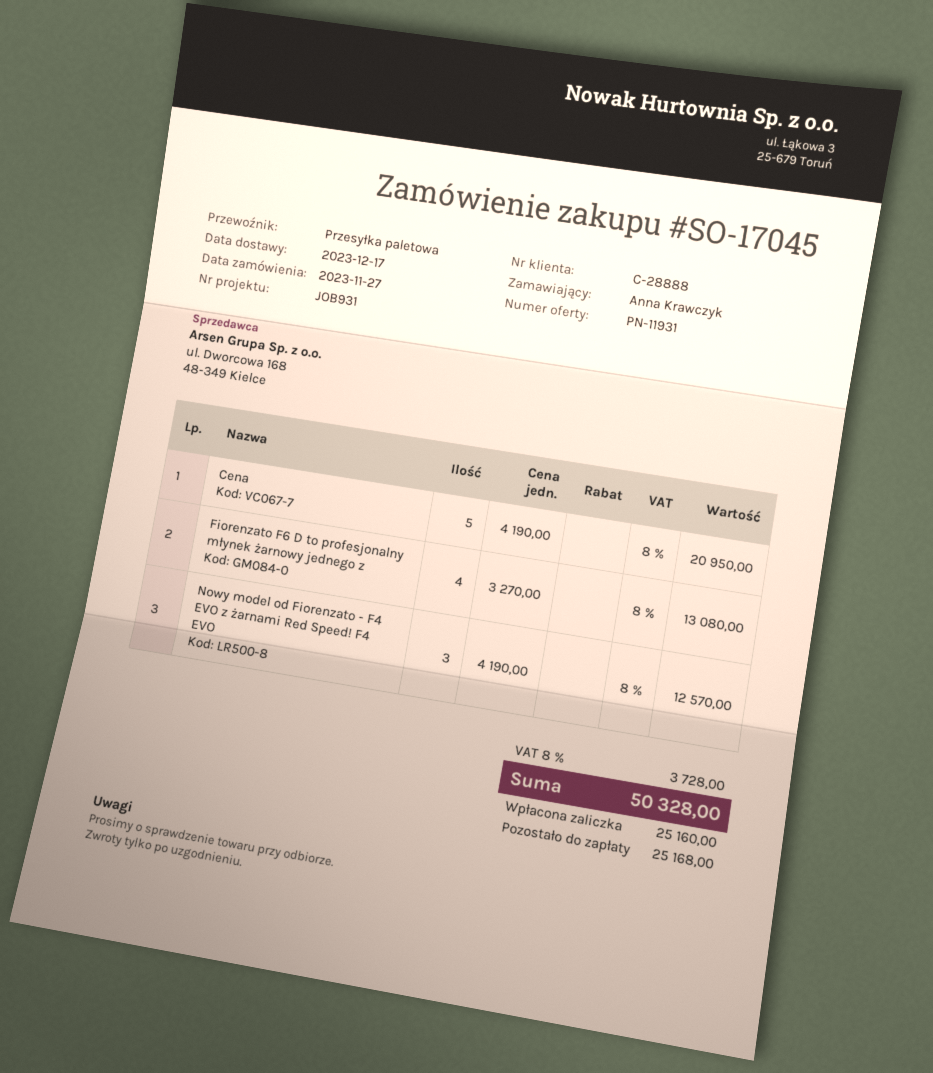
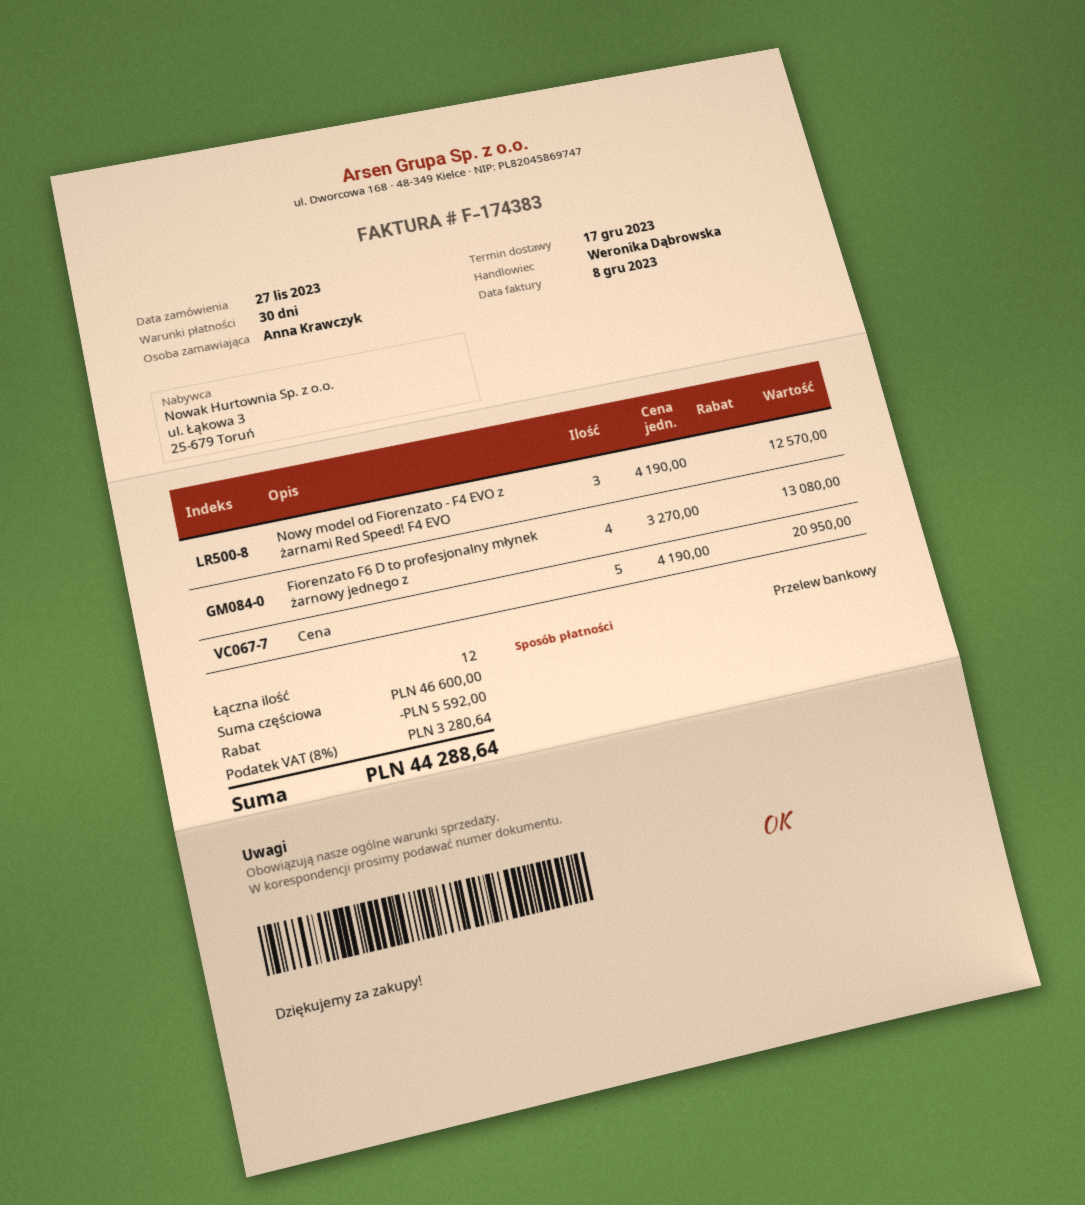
discount: none -> 5592.00
tax: 8% = 3728.00 -> 8% = 3280.64
total: 50328.00 -> 44288.64

